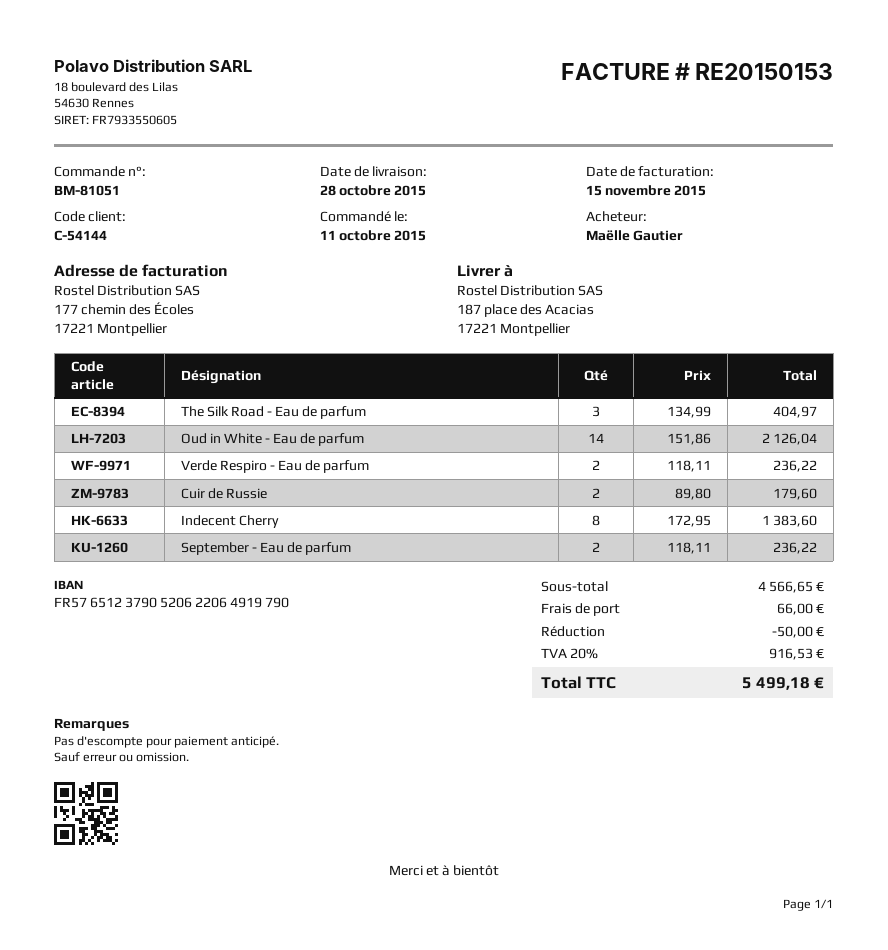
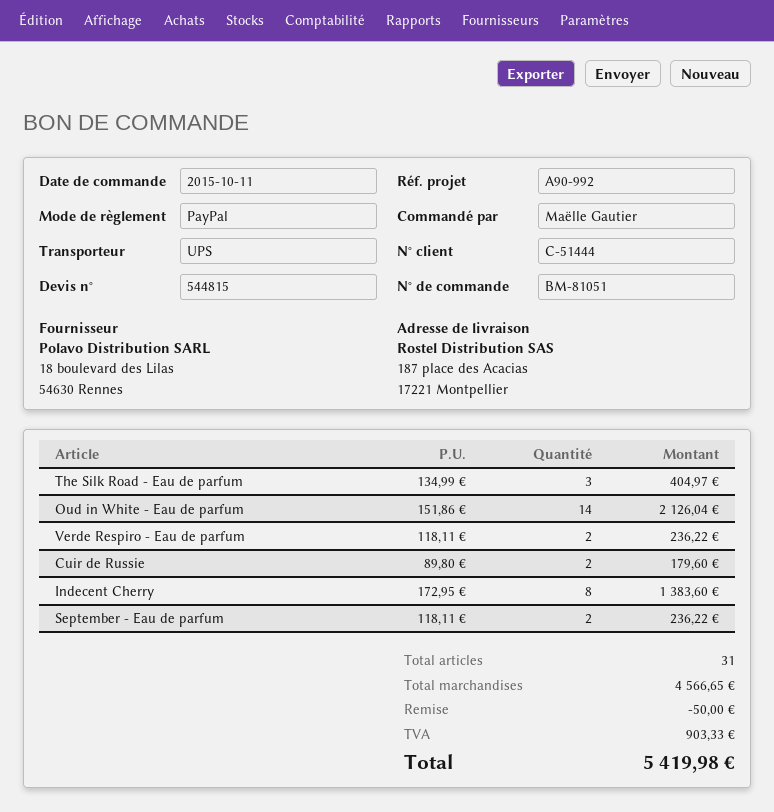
customer number: C-54144 -> C-51444
shipping: 66.00 -> none
tax: 916.53 -> 903.33
total: 5499.18 -> 5419.98

